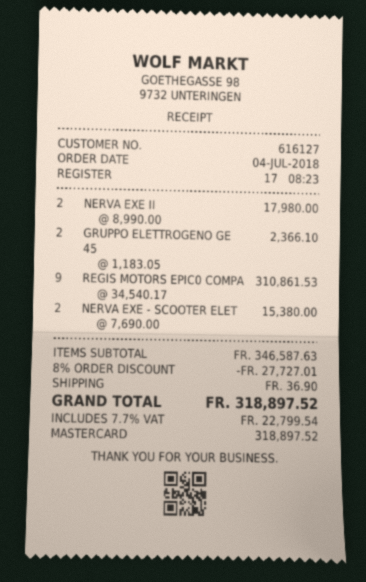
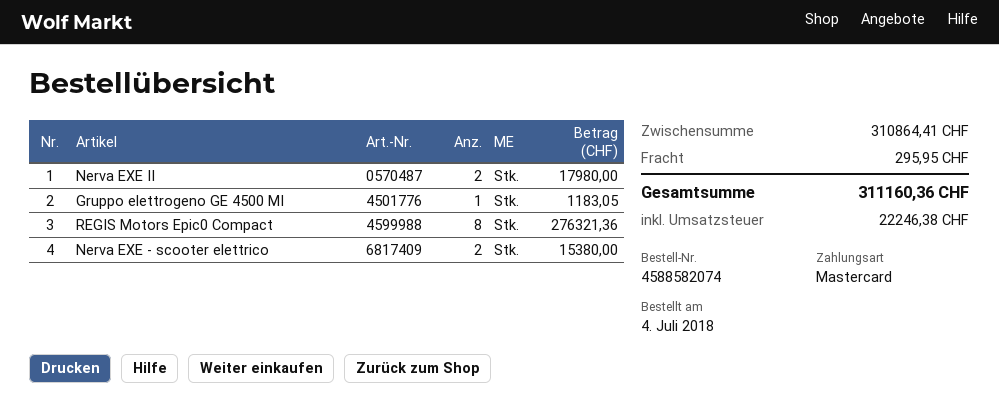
GRUPPO ELETTROGENO GE 45: 2 for 2366.10 -> 1 for 1183.05
REGIS MOTORS EPIC0 COMPA: 9 for 310861.53 -> 8 for 276321.36
subtotal: 346587.63 -> 310864.41
discount: 8% = 27727.01 -> none
shipping: 36.90 -> 295.95
tax: 22799.54 -> 22246.38
total: 318897.52 -> 311160.36

